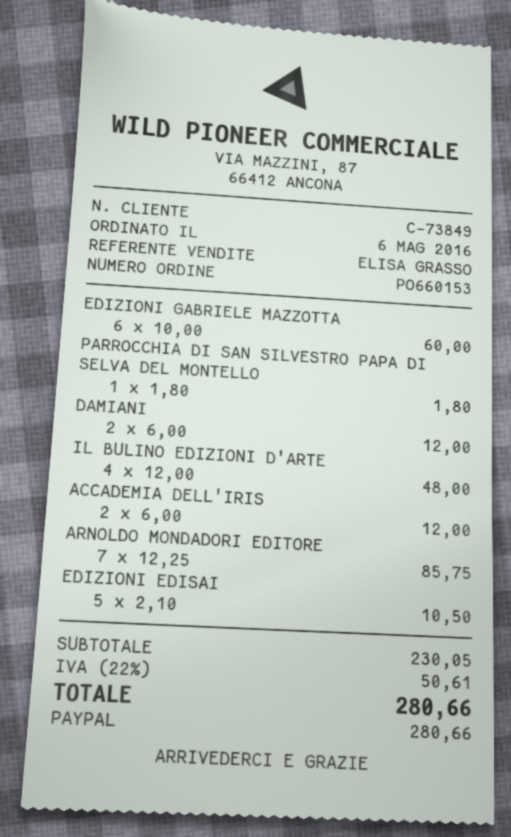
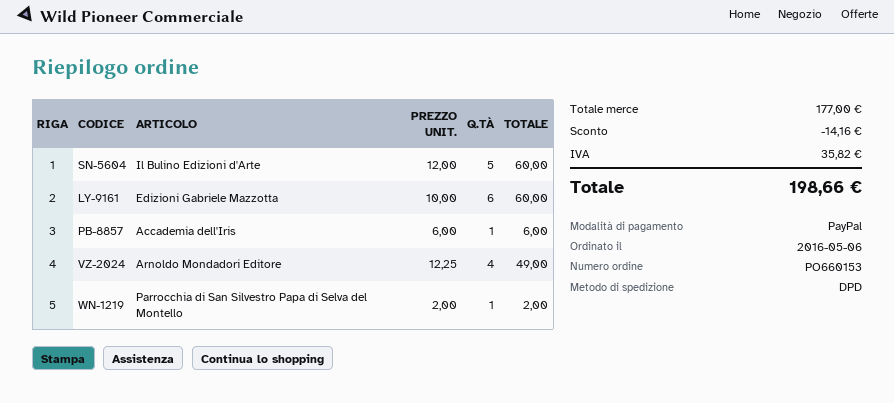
PARROCCHIA DI SAN SILVESTRO PAPA DI SELVA DEL MONTELLO: 1 x 1.80 = 1.80 -> 1 x 2.00 = 2.00
DAMIANI: 2 x 6.00 = 12.00 -> none
IL BULINO EDIZIONI D'ARTE: 4 x 12.00 = 48.00 -> 5 x 12.00 = 60.00
ACCADEMIA DELL'IRIS: 2 x 6.00 = 12.00 -> 1 x 6.00 = 6.00
ARNOLDO MONDADORI EDITORE: 7 x 12.25 = 85.75 -> 4 x 12.25 = 49.00
EDIZIONI EDISAI: 5 x 2.10 = 10.50 -> none
subtotal: 230.05 -> 177.00
discount: none -> 14.16
tax: 50.61 -> 35.82
total: 280.66 -> 198.66

